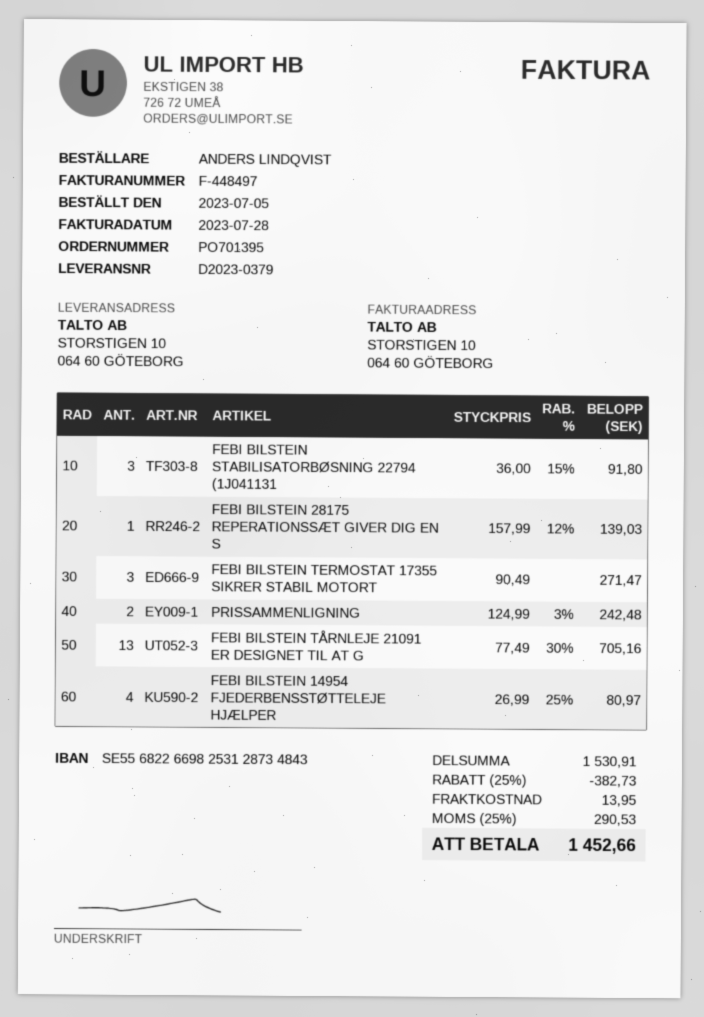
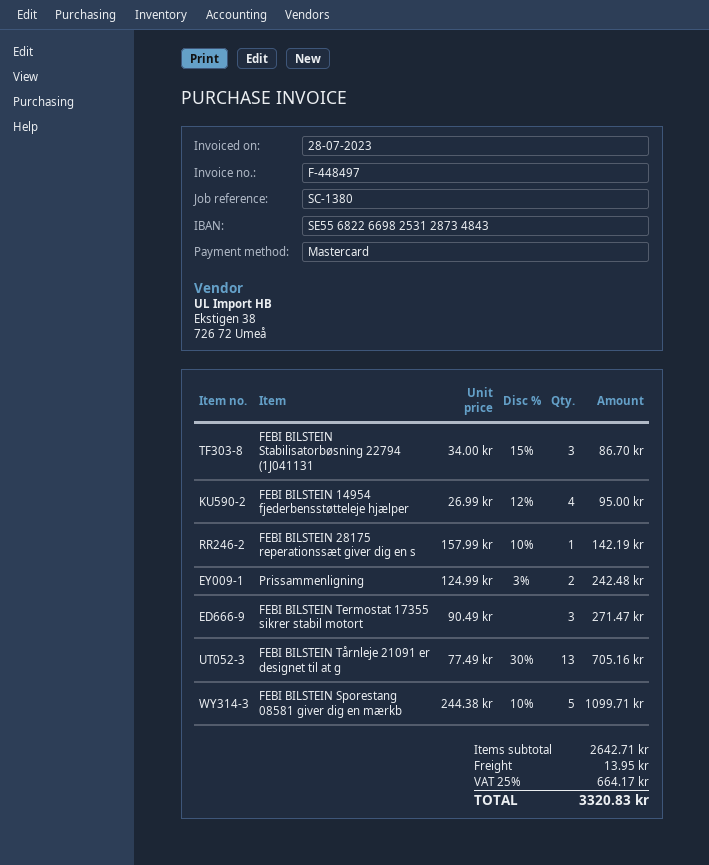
FEBI BILSTEIN STABILISATORBØSNING 22794 (1J041131: 3 x 36.00 - 15% = 91.80 -> 3 x 34.00 - 15% = 86.70
FEBI BILSTEIN 28175 REPERATIONSSÆT GIVER DIG EN S: 1 x 157.99 - 12% = 139.03 -> 1 x 157.99 - 10% = 142.19
FEBI BILSTEIN 14954 FJEDERBENSSTØTTELEJE HJÆLPER: 4 x 26.99 - 25% = 80.97 -> 4 x 26.99 - 12% = 95.00
FEBI BILSTEIN Sporestang 08581 giver dig en mærkb: none -> 5 x 244.38 - 10% = 1099.71
subtotal: 1530.91 -> 2642.71
discount: 25% = 382.73 -> none
tax: 25% = 290.53 -> 25% = 664.17
total: 1452.66 -> 3320.83

